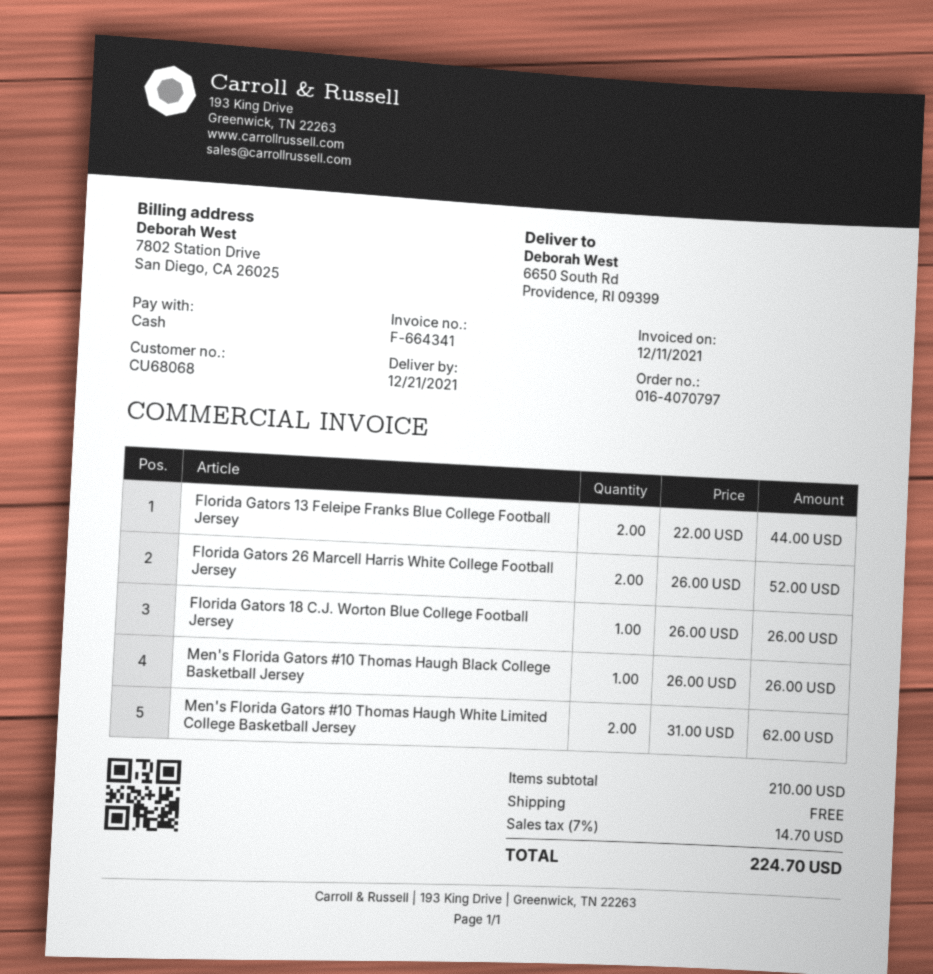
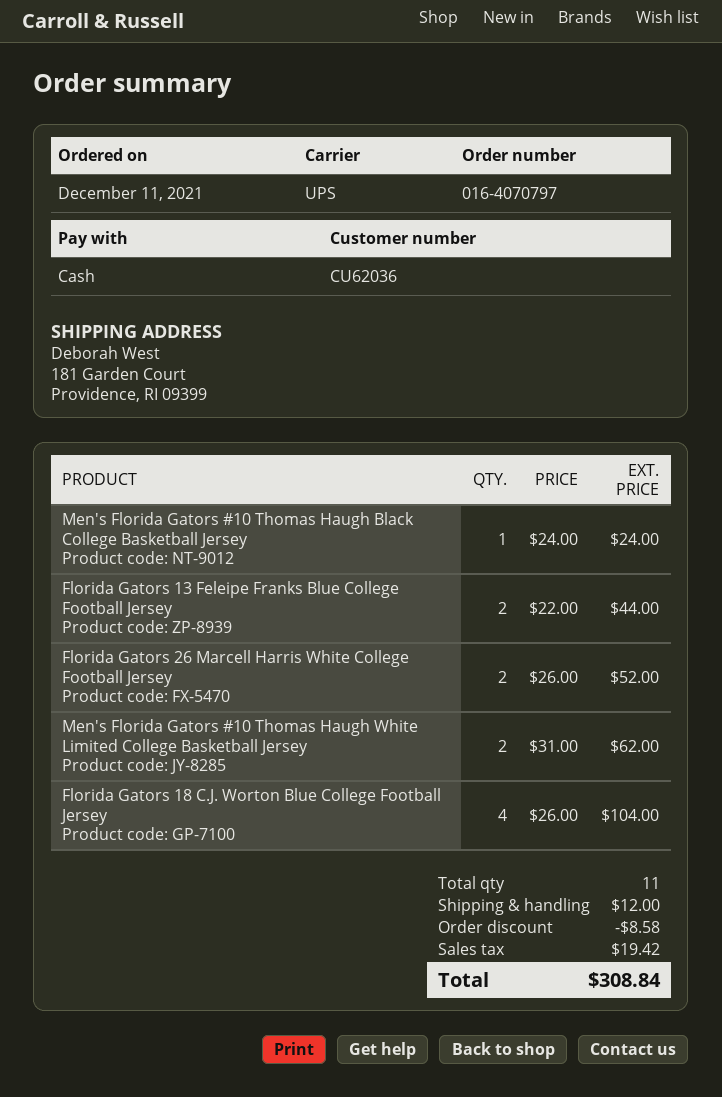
customer number: CU68068 -> CU62036
ship to: 6650 South Rd, Providence, RI 09399 -> 181 Garden Court, Providence, RI 09399
Florida Gators 18 C.J. Worton Blue College Football Jersey: 1 x 26.00 = 26.00 -> 4 x 26.00 = 104.00
Men's Florida Gators #10 Thomas Haugh Black College Basketball Jersey: 1 x 26.00 = 26.00 -> 1 x 24.00 = 24.00
discount: none -> 8.58
shipping: 0.00 -> 12.00
tax: 14.70 -> 19.42
total: 224.70 -> 308.84

